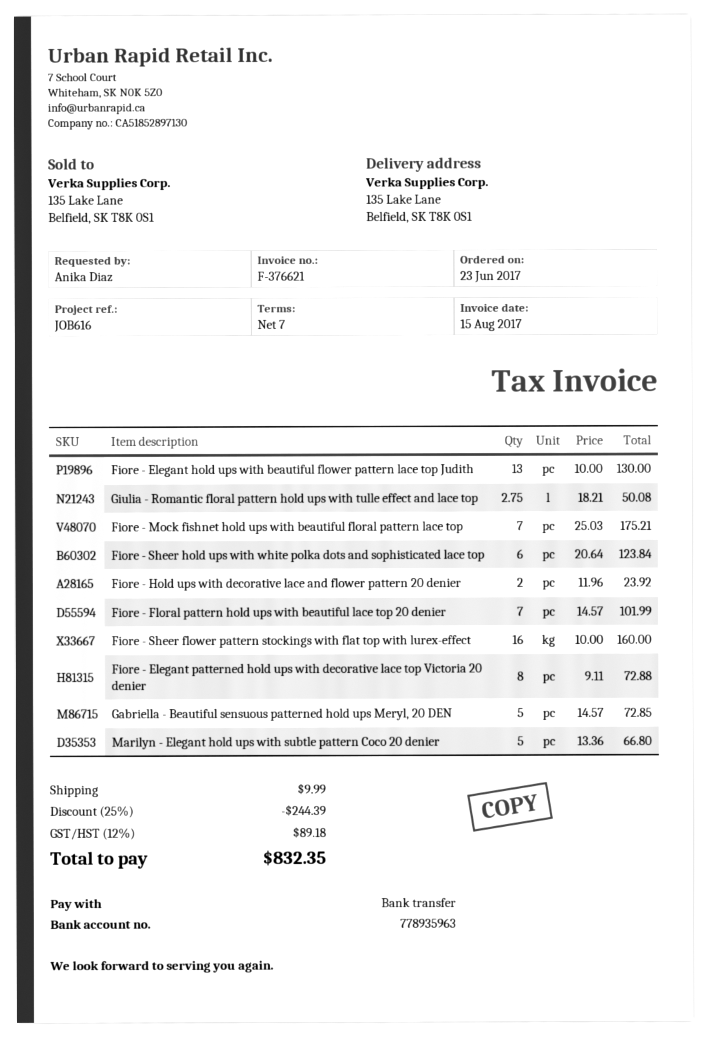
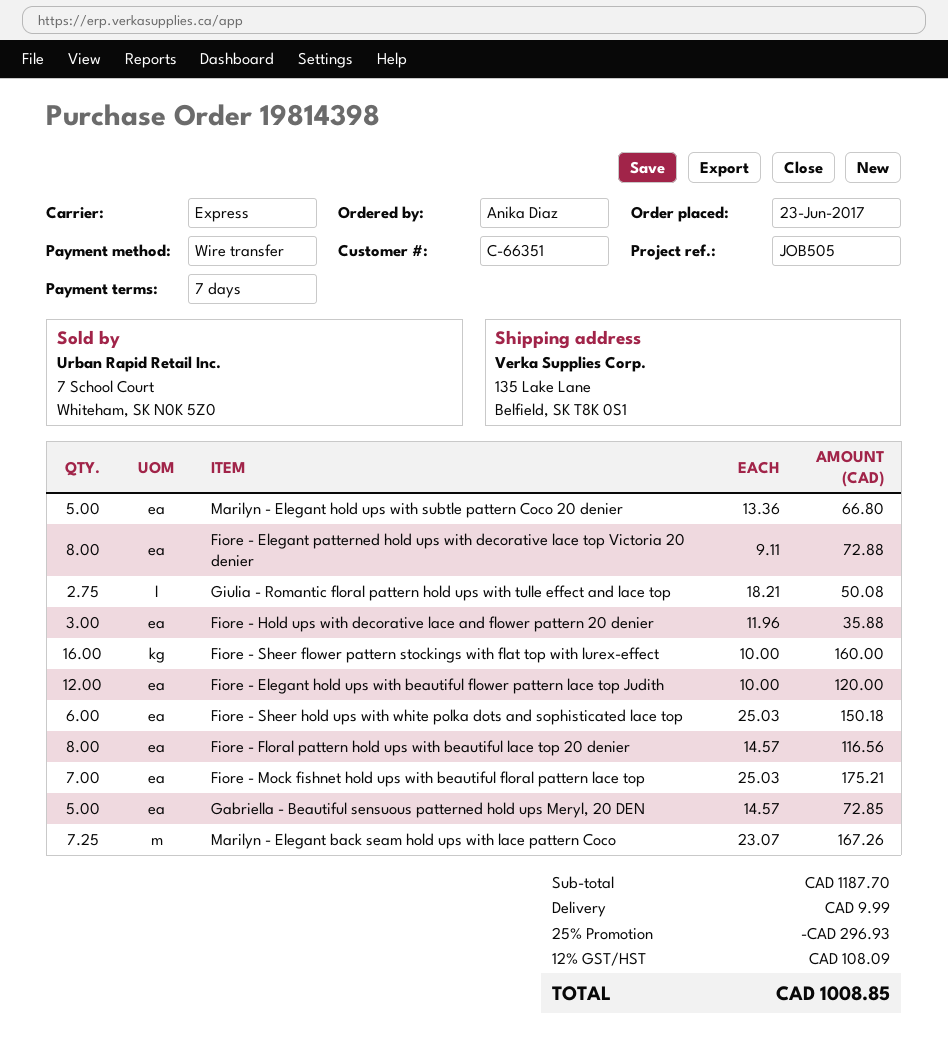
reference: JOB616 -> JOB505
Fiore - Elegant hold ups with beautiful flower pattern lace top Judith: 13 x 10.00 = 130.00 -> 12 x 10.00 = 120.00
Fiore - Sheer hold ups with white polka dots and sophisticated lace top: 6 x 20.64 = 123.84 -> 6 x 25.03 = 150.18
Fiore - Hold ups with decorative lace and flower pattern 20 denier: 2 x 11.96 = 23.92 -> 3 x 11.96 = 35.88
Fiore - Floral pattern hold ups with beautiful lace top 20 denier: 7 x 14.57 = 101.99 -> 8 x 14.57 = 116.56
Marilyn - Elegant back seam hold ups with lace pattern Coco: none -> 7.25 x 23.07 = 167.26
discount: 25% = 244.39 -> 25% = 296.93
tax: 12% = 89.18 -> 12% = 108.09
total: 832.35 -> 1008.85

